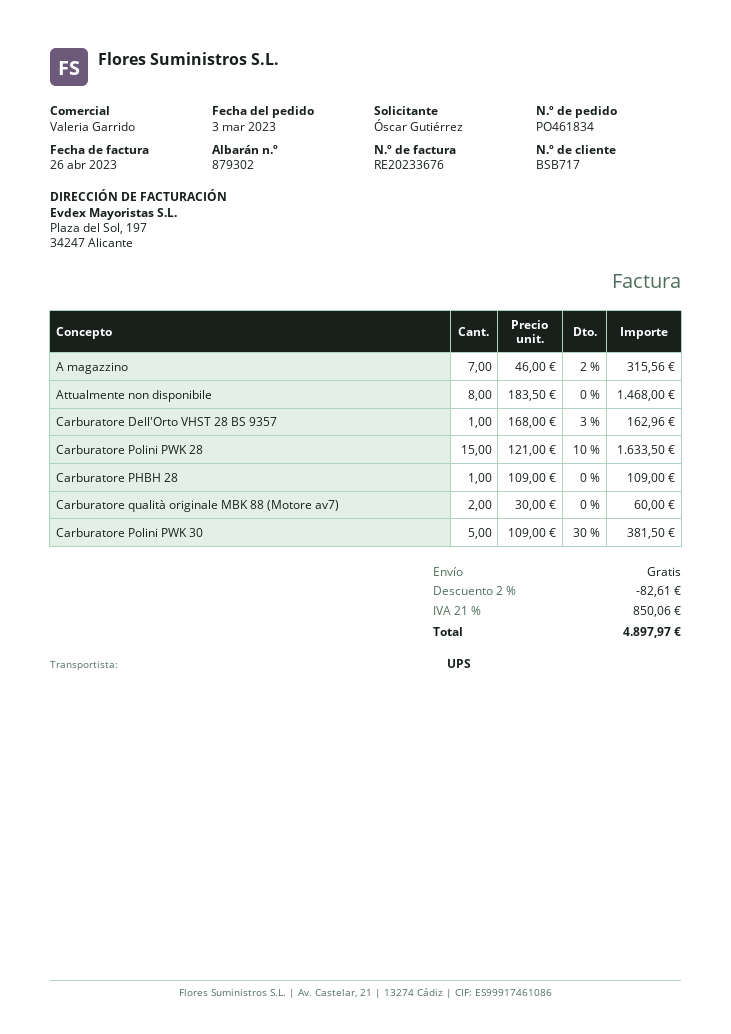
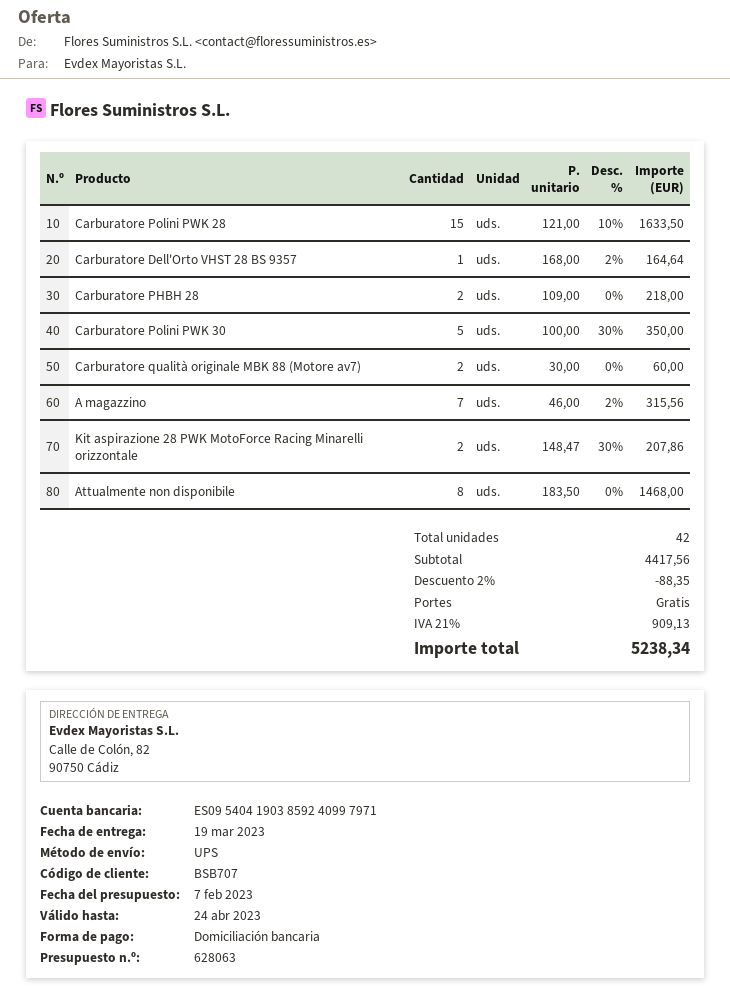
customer number: BSB717 -> BSB707
Carburatore Dell'Orto VHST 28 BS 9357: 1 x 168.00 - 3% = 162.96 -> 1 x 168.00 - 2% = 164.64
Carburatore PHBH 28: 1 x 109.00 = 109.00 -> 2 x 109.00 = 218.00
Carburatore Polini PWK 30: 5 x 109.00 - 30% = 381.50 -> 5 x 100.00 - 30% = 350.00
Kit aspirazione 28 PWK MotoForce Racing Minarelli orizzontale: none -> 2 x 148.47 - 30% = 207.86
discount: 2% = 82.61 -> 2% = 88.35
tax: 21% = 850.06 -> 21% = 909.13
total: 4897.97 -> 5238.34

